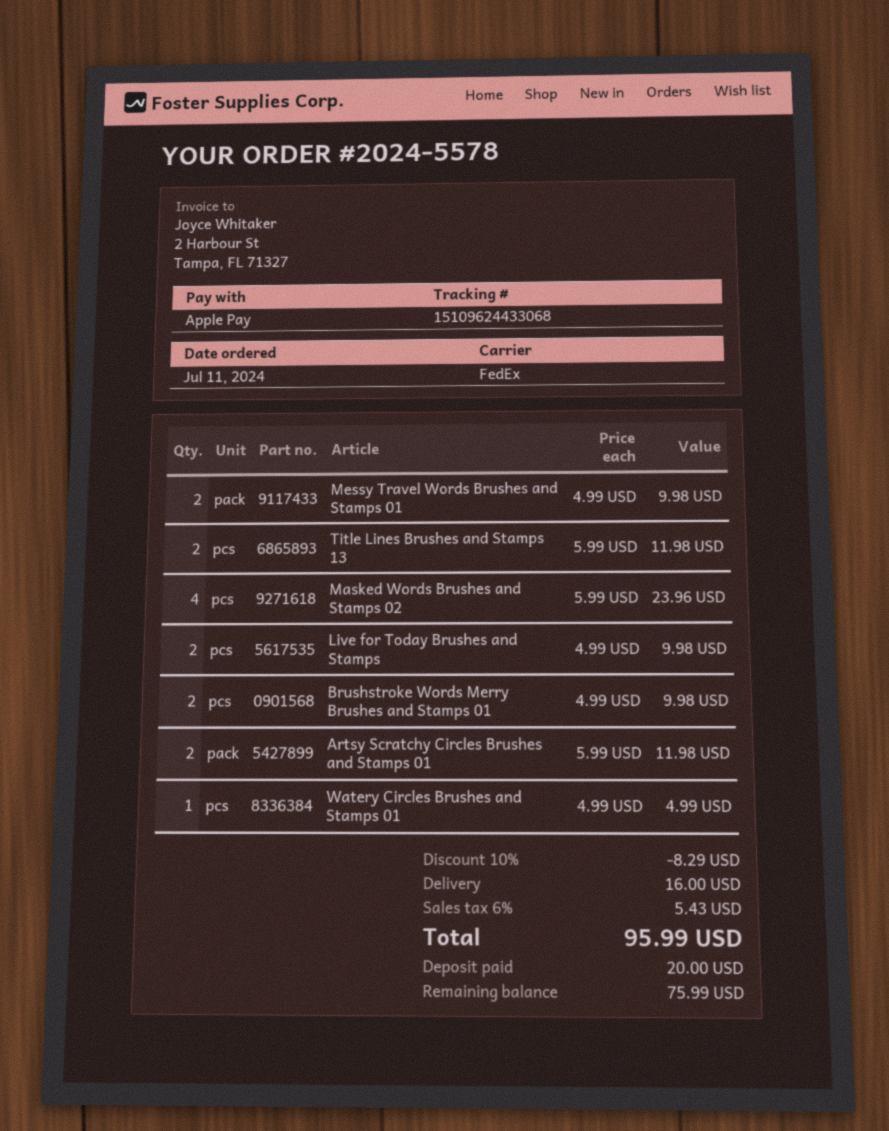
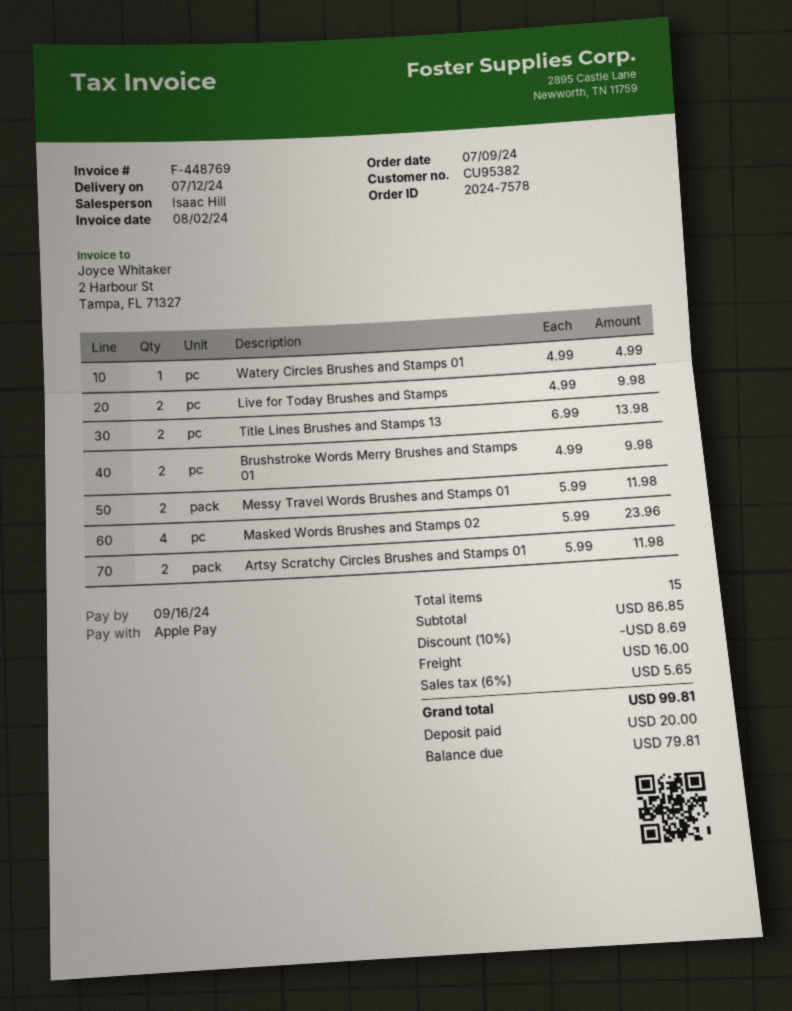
order number: 2024-5578 -> 2024-7578
order date: 2024-07-11 -> 2024-07-09
Messy Travel Words Brushes and Stamps 01: 2 x 4.99 = 9.98 -> 2 x 5.99 = 11.98
Title Lines Brushes and Stamps 13: 2 x 5.99 = 11.98 -> 2 x 6.99 = 13.98
discount: 10% = 8.29 -> 10% = 8.69
tax: 6% = 5.43 -> 6% = 5.65
total: 95.99 -> 99.81
balance: 75.99 -> 79.81

